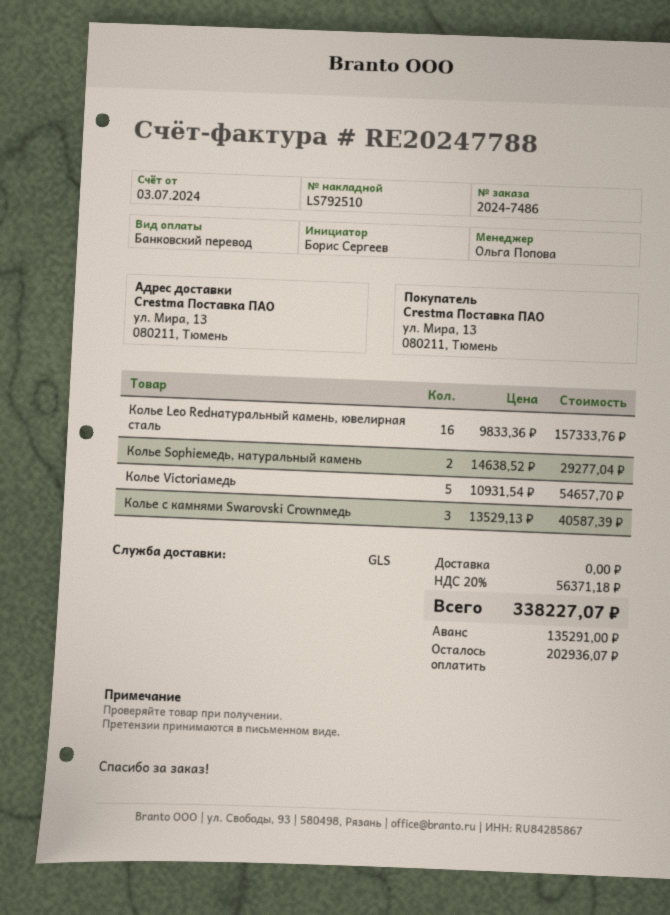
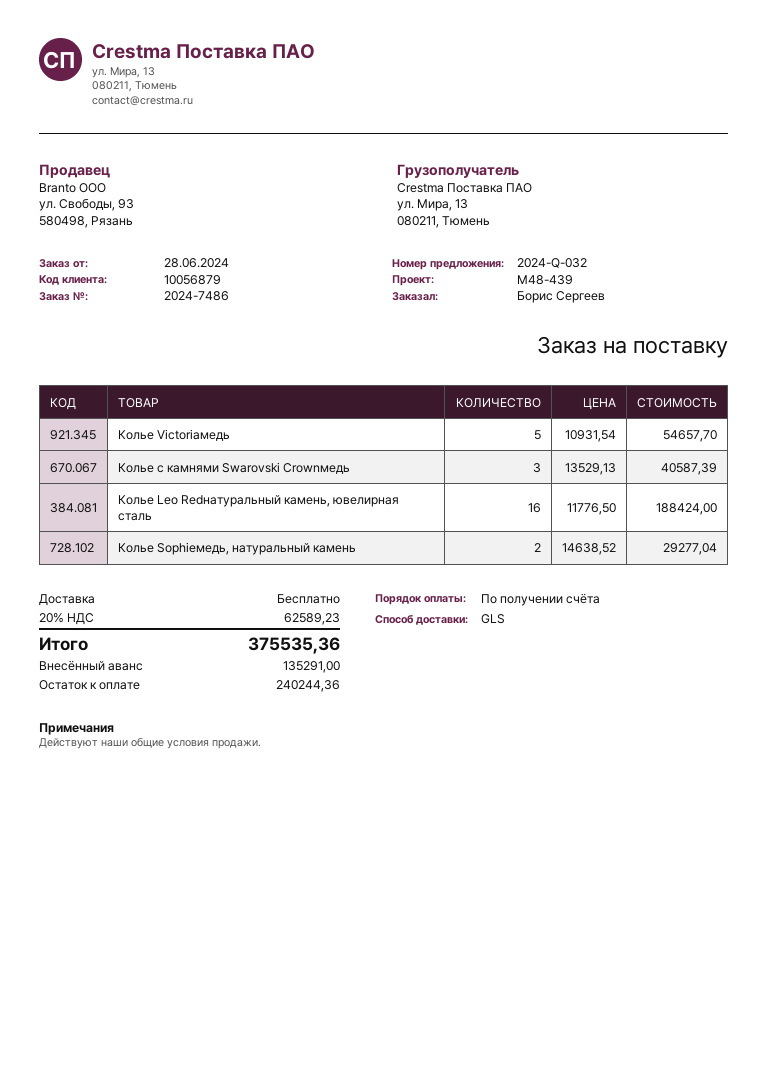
Колье Leo Redнатуральный камень, ювелирная сталь: 16 x 9833.36 = 157333.76 -> 16 x 11776.50 = 188424.00
tax: 20% = 56371.18 -> 20% = 62589.23
total: 338227.07 -> 375535.36
balance: 202936.07 -> 240244.36

